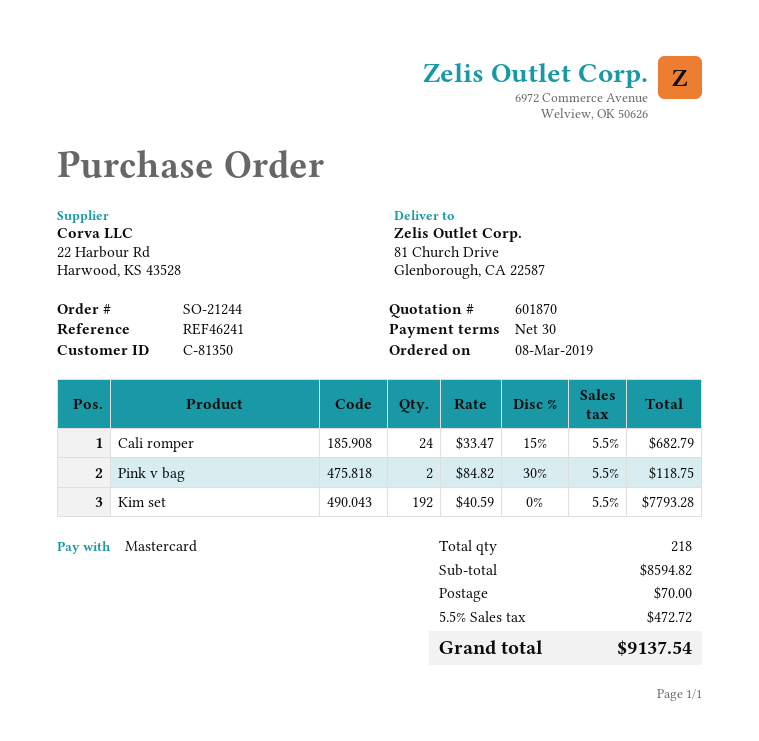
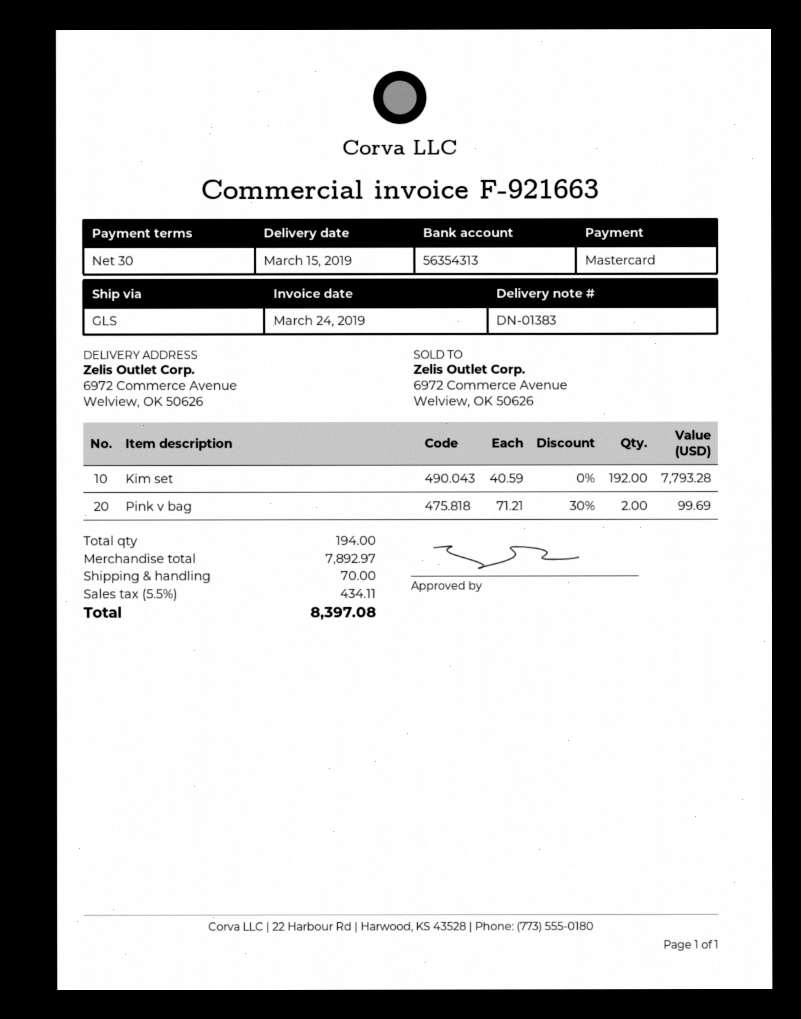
ship to: 81 Church Drive, Glenborough, CA 22587 -> 6972 Commerce Avenue, Welview, OK 50626
Cali romper: 24 x 33.47 - 15% = 682.79 -> none
Pink v bag: 2 x 84.82 - 30% = 118.75 -> 2 x 71.21 - 30% = 99.69
total quantity: 218 -> 194
subtotal: 8594.82 -> 7892.97
tax: 5.5% = 472.72 -> 5.5% = 434.11
total: 9137.54 -> 8397.08

